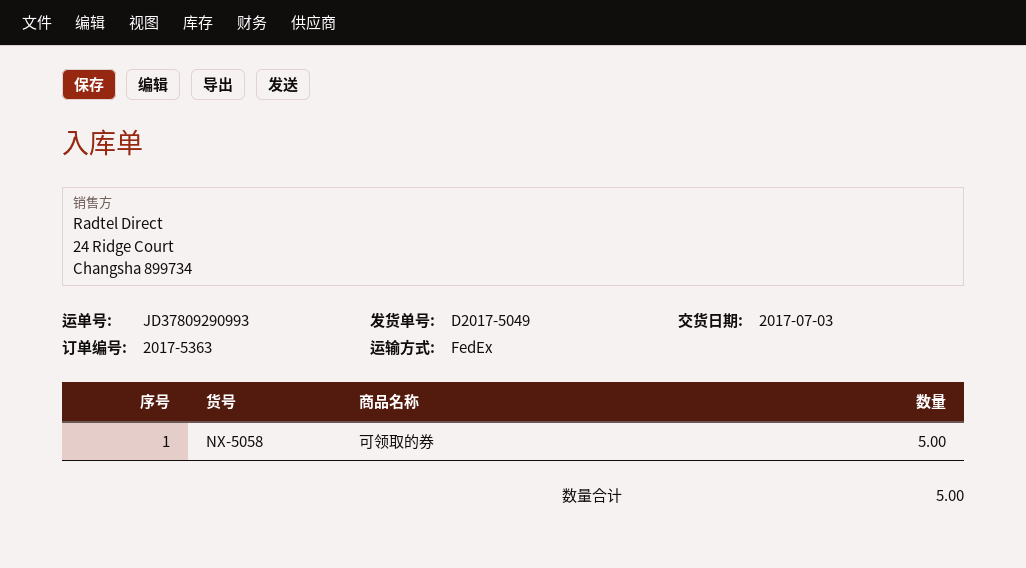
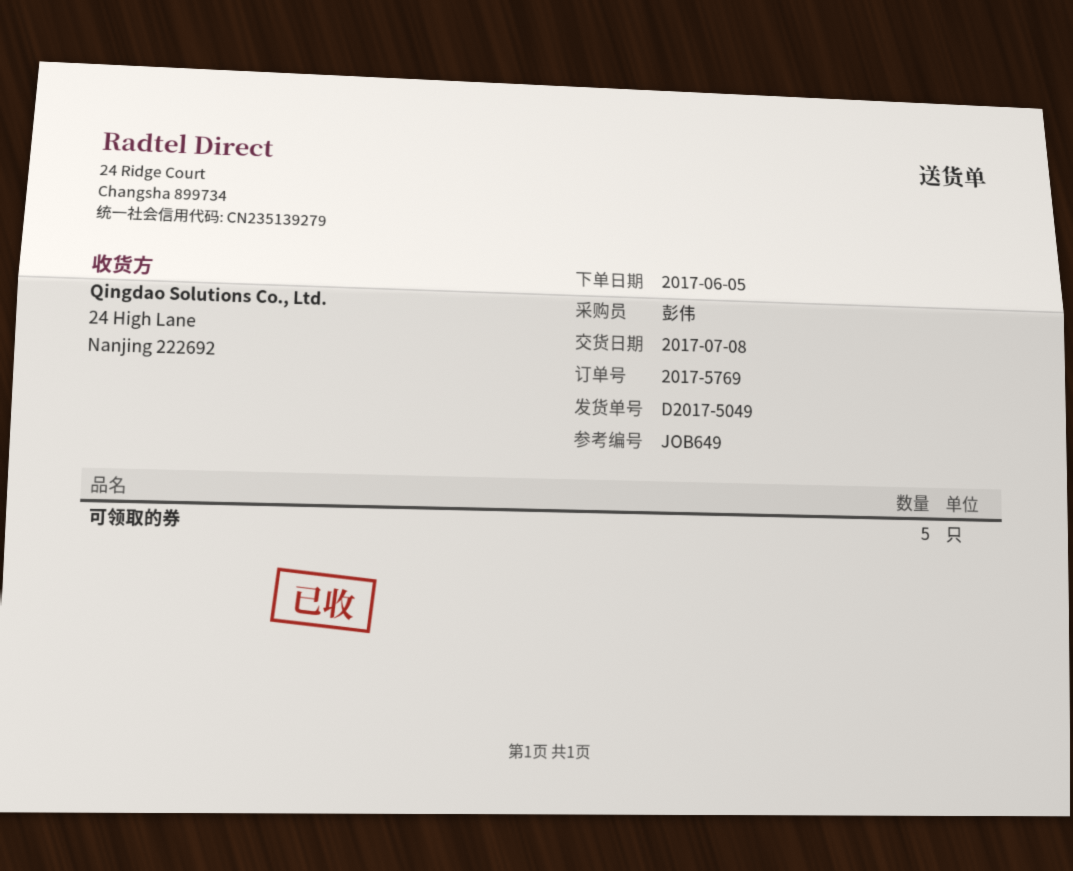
order number: 2017-5363 -> 2017-5769
delivery date: 2017-07-03 -> 2017-07-08

